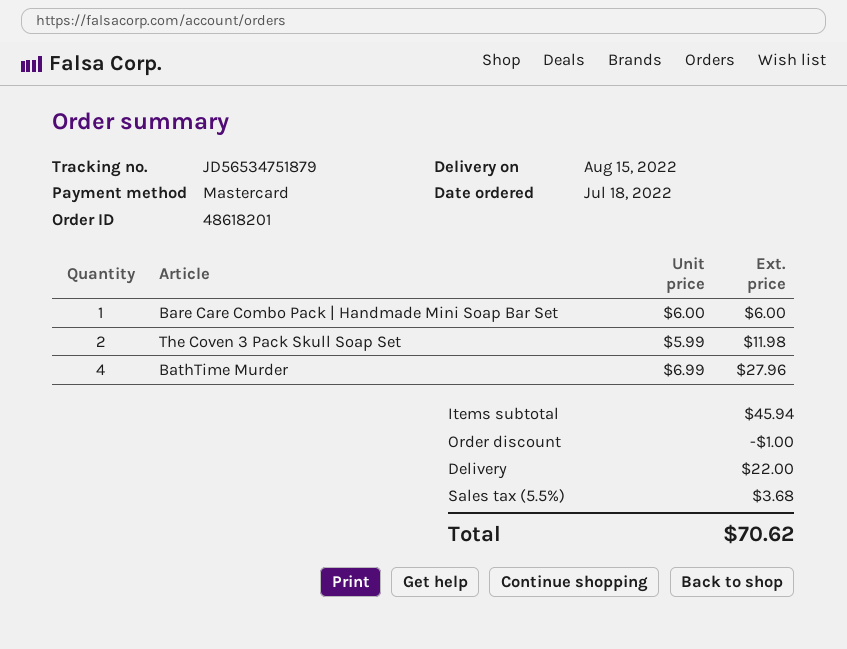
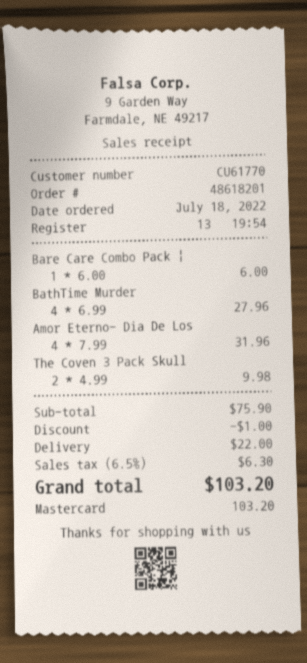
The Coven 3 Pack Skull Soap Set: 2 x 5.99 = 11.98 -> 2 x 4.99 = 9.98
Amor Eterno- Dia De Los: none -> 4 x 7.99 = 31.96
subtotal: 45.94 -> 75.90
tax: 5.5% = 3.68 -> 6.5% = 6.30
total: 70.62 -> 103.20

